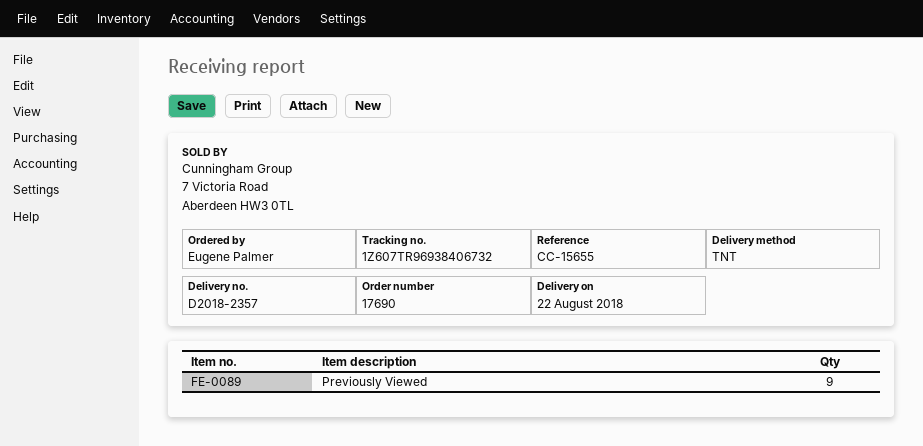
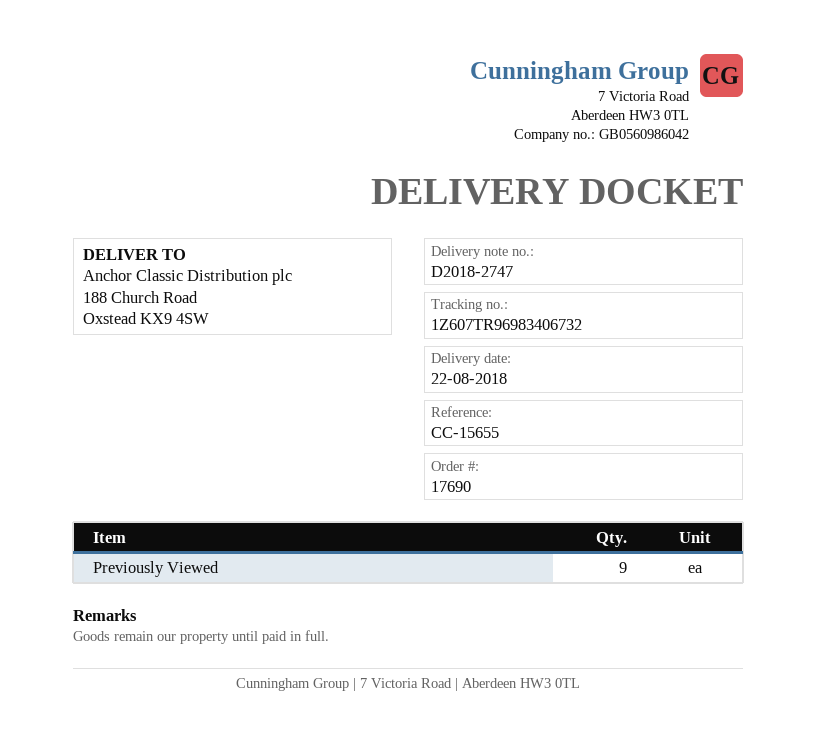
delivery note number: D2018-2357 -> D2018-2747
tracking number: 1Z607TR96938406732 -> 1Z607TR96983406732

